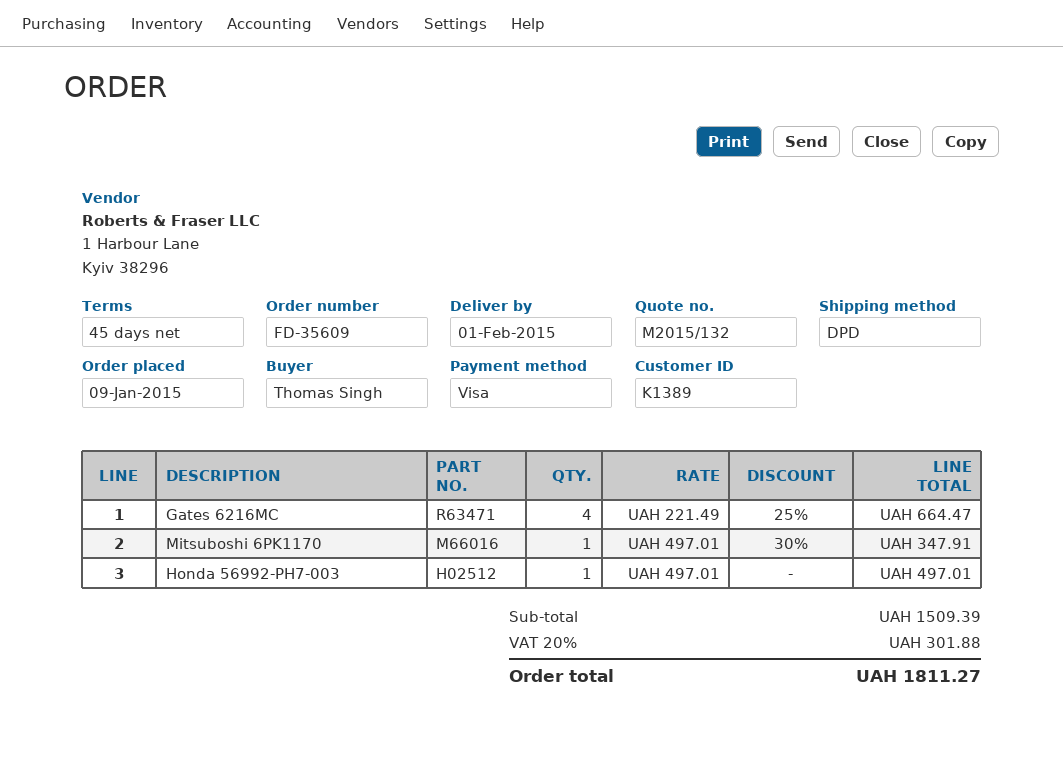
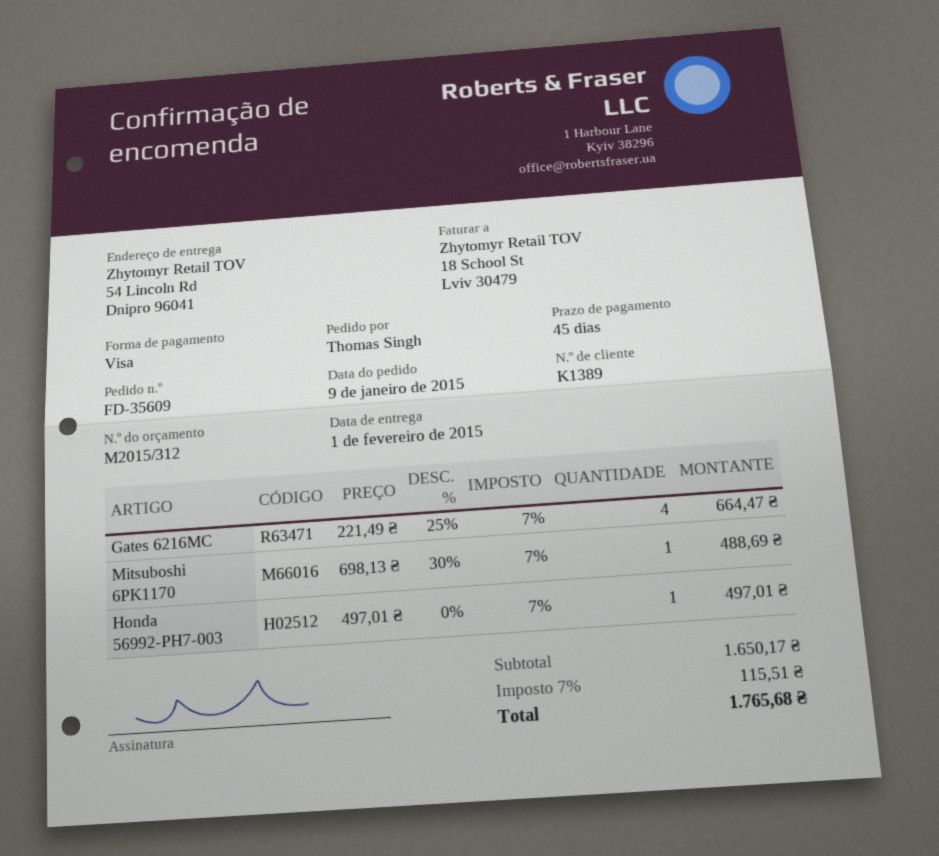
quote number: M2015/132 -> M2015/312
Mitsuboshi 6PK1170: 1 x 497.01 - 30% = 347.91 -> 1 x 698.13 - 30% = 488.69
subtotal: 1509.39 -> 1650.17
tax: 20% = 301.88 -> 7% = 115.51
total: 1811.27 -> 1765.68

